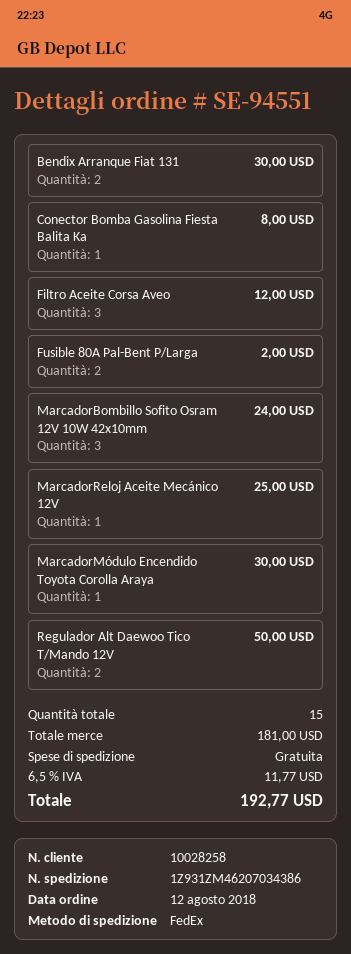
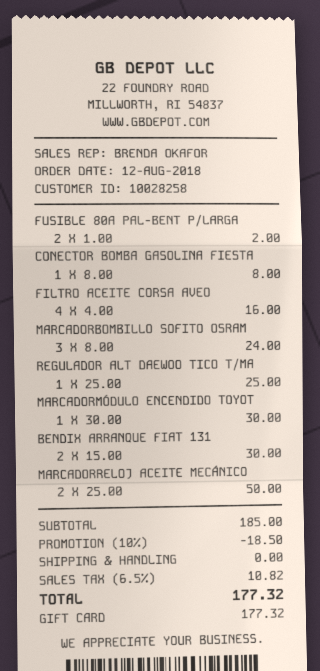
Filtro Aceite Corsa Aveo: 3 for 12.00 -> 4 for 16.00
MarcadorReloj Aceite Mecánico 12V: 1 for 25.00 -> 2 for 50.00
Regulador Alt Daewoo Tico T/Mando 12V: 2 for 50.00 -> 1 for 25.00
subtotal: 181.00 -> 185.00
discount: none -> 10% = 18.50
tax: 6.5% = 11.77 -> 6.5% = 10.82
total: 192.77 -> 177.32

